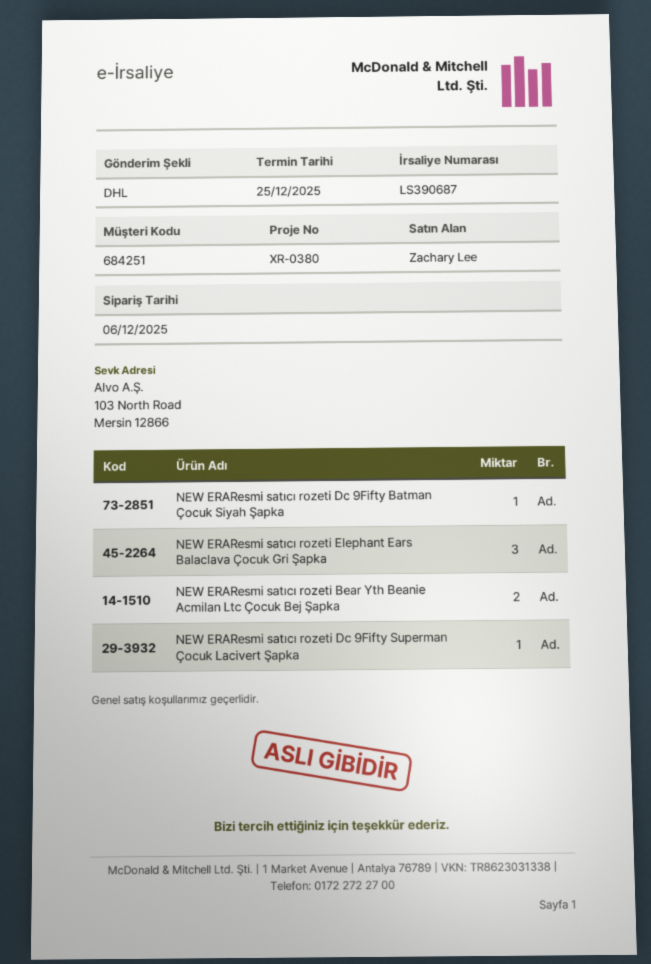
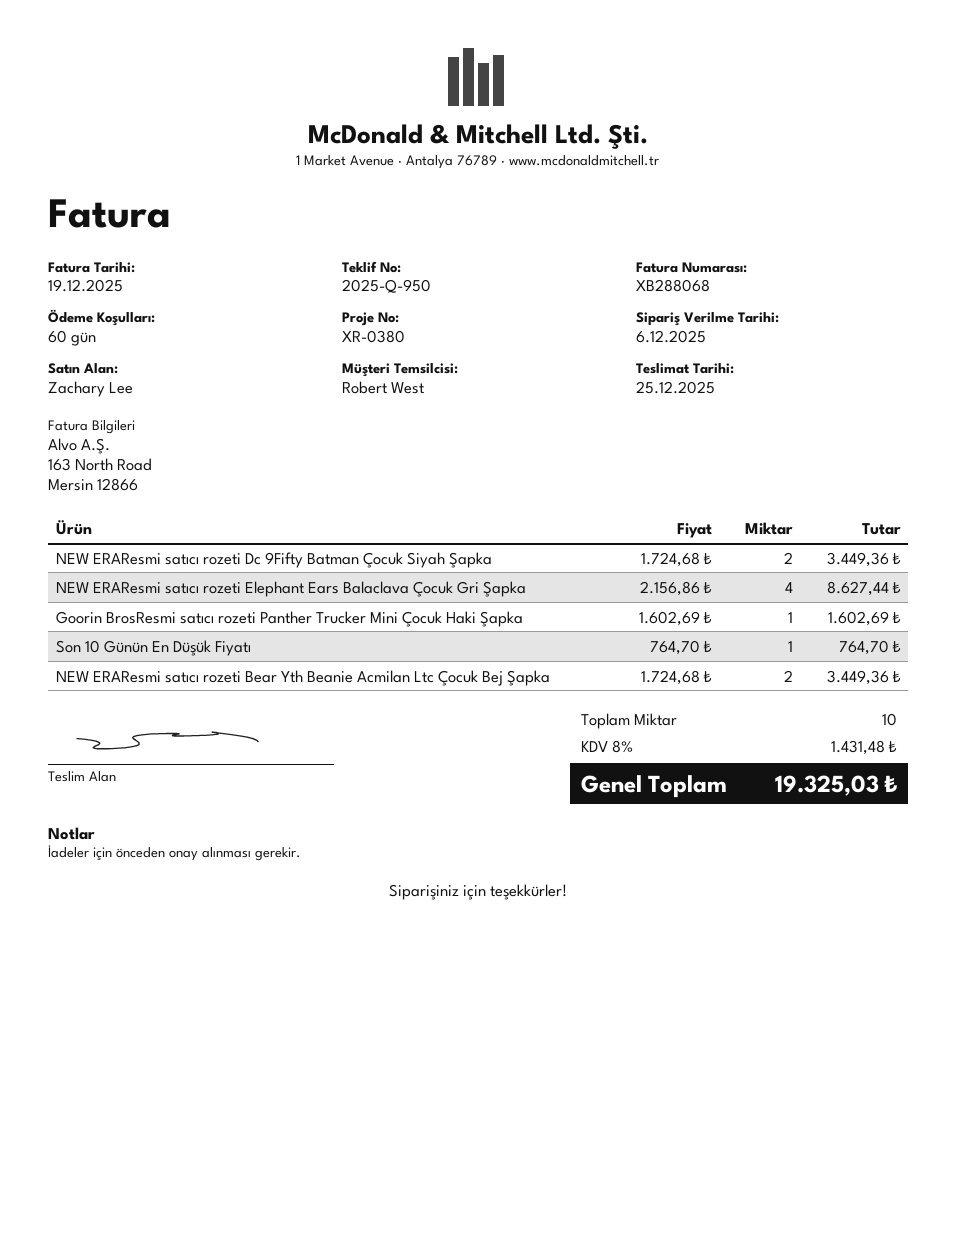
NEW ERAResmi satıcı rozeti Dc 9Fifty Batman Çocuk Siyah Şapka: 1 -> 2
NEW ERAResmi satıcı rozeti Elephant Ears Balaclava Çocuk Gri Şapka: 3 -> 4
NEW ERAResmi satıcı rozeti Dc 9Fifty Superman Çocuk Lacivert Şapka: 1 -> none
Goorin BrosResmi satıcı rozeti Panther Trucker Mini Çocuk Haki Şapka: none -> 1
Son 10 Günün En Düşük Fiyatı: none -> 1

